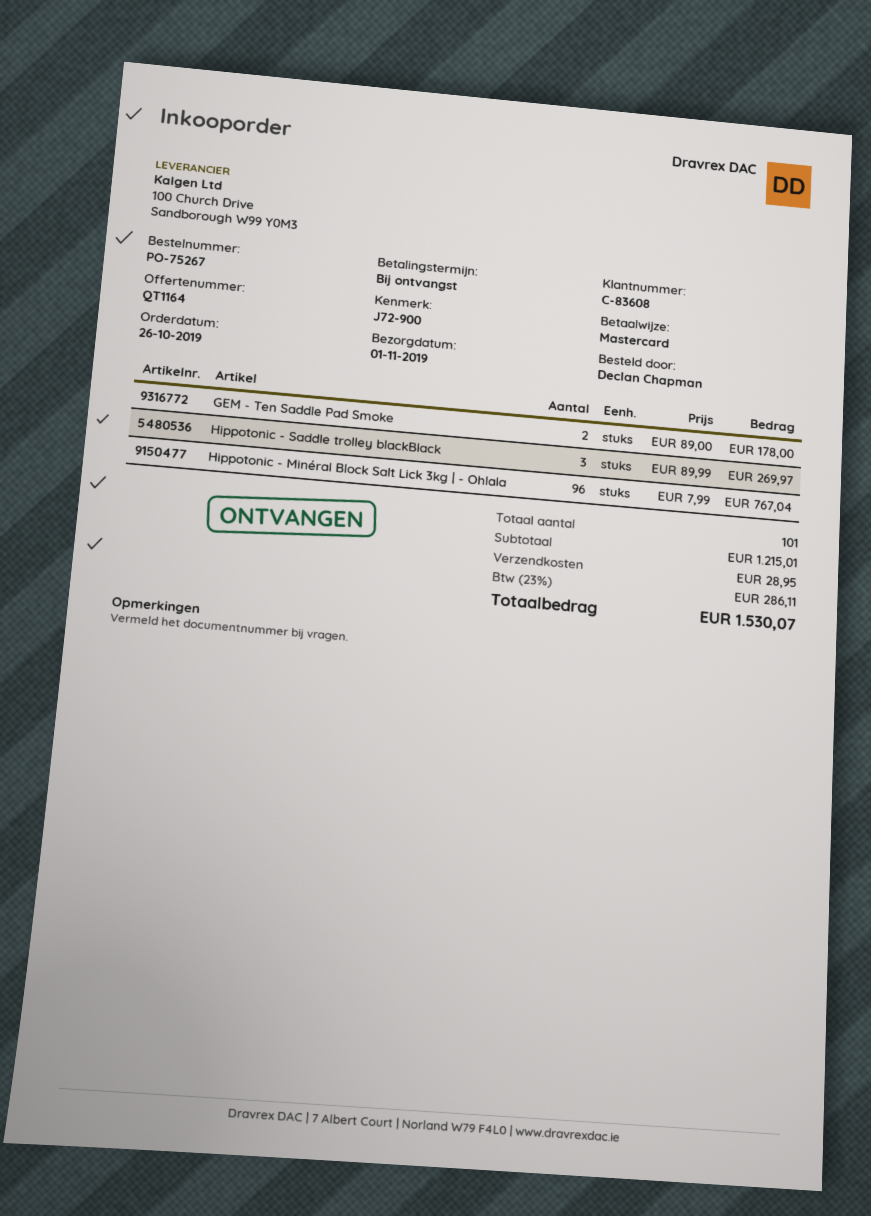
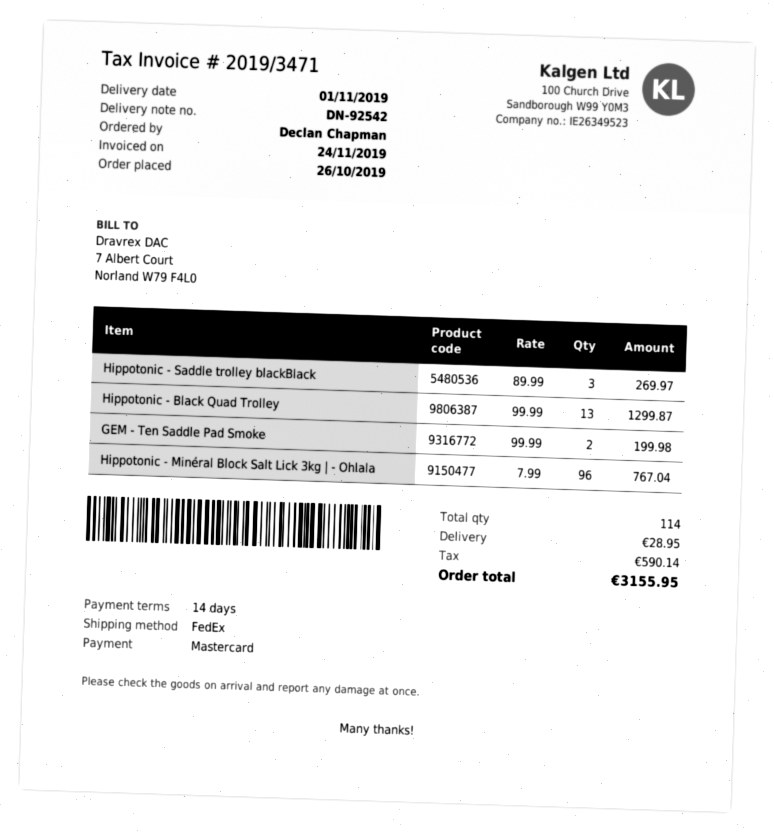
payment terms: on receipt -> 14 days
GEM - Ten Saddle Pad Smoke: 2 x 89.00 = 178.00 -> 2 x 99.99 = 199.98
Hippotonic - Black Quad Trolley: none -> 13 x 99.99 = 1299.87
total quantity: 101 -> 114
tax: 286.11 -> 590.14
total: 1530.07 -> 3155.95

